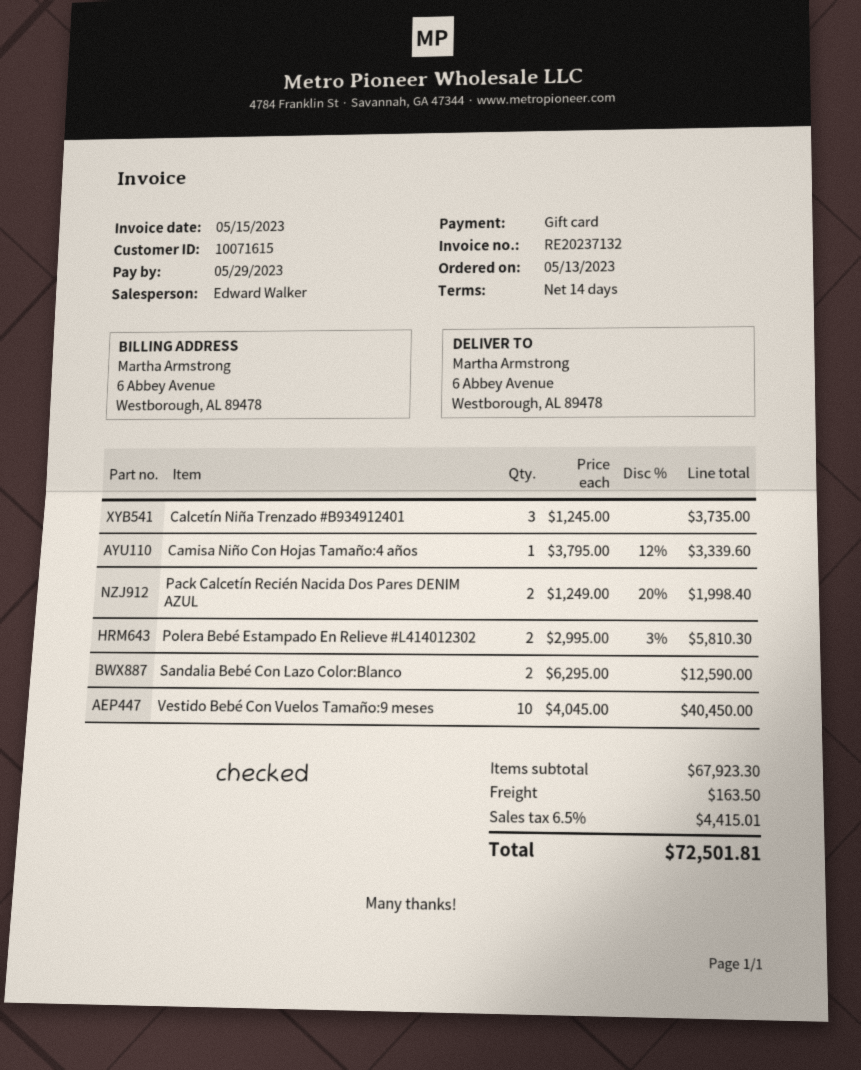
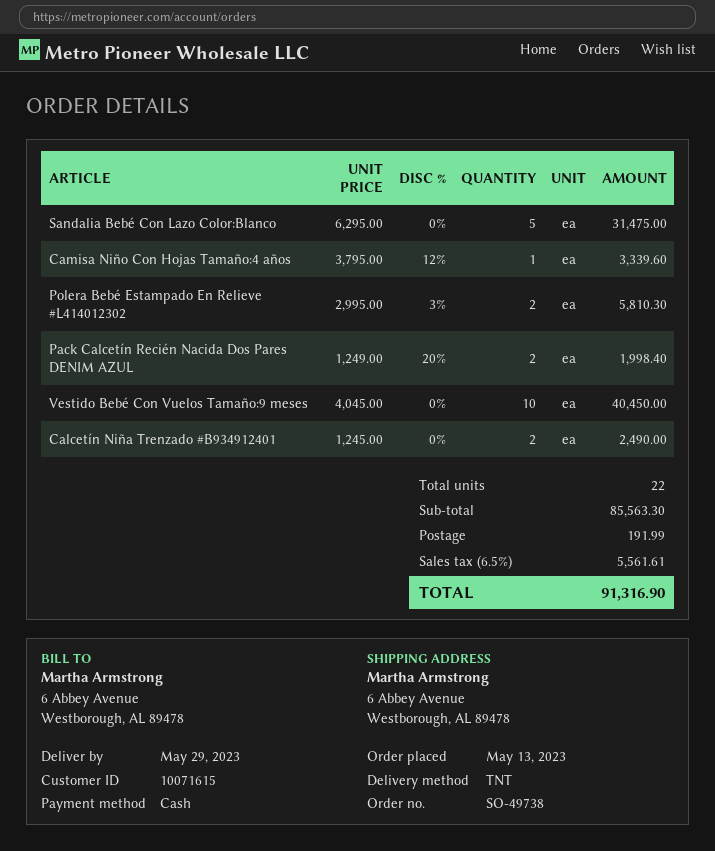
payment method: gift card -> cash
Calcetín Niña Trenzado #B934912401: 3 x 1245.00 = 3735.00 -> 2 x 1245.00 = 2490.00
Sandalia Bebé Con Lazo Color:Blanco: 2 x 6295.00 = 12590.00 -> 5 x 6295.00 = 31475.00
subtotal: 67923.30 -> 85563.30
shipping: 163.50 -> 191.99
tax: 6.5% = 4415.01 -> 6.5% = 5561.61
total: 72501.81 -> 91316.90

